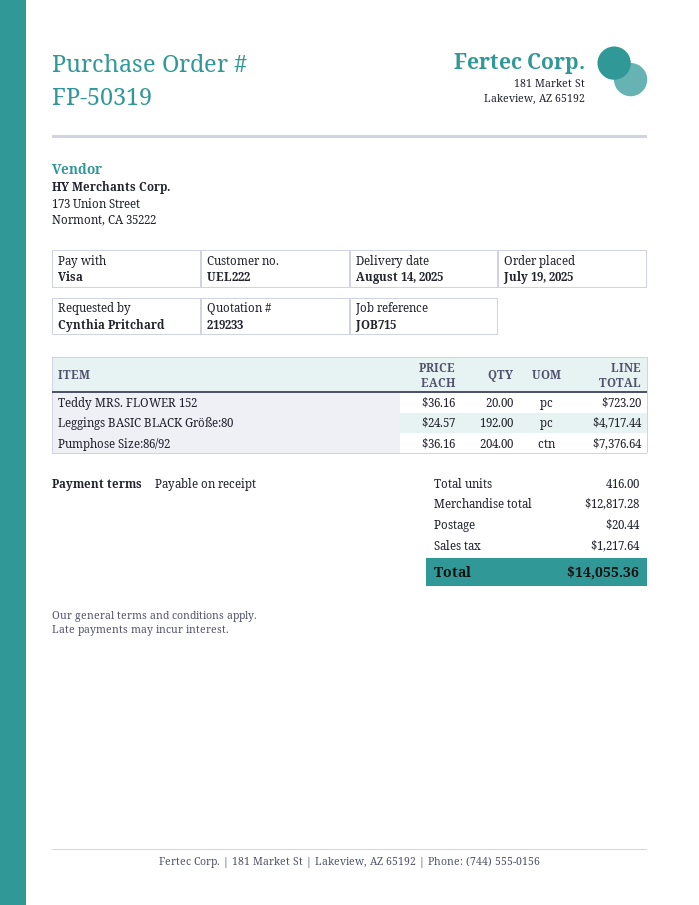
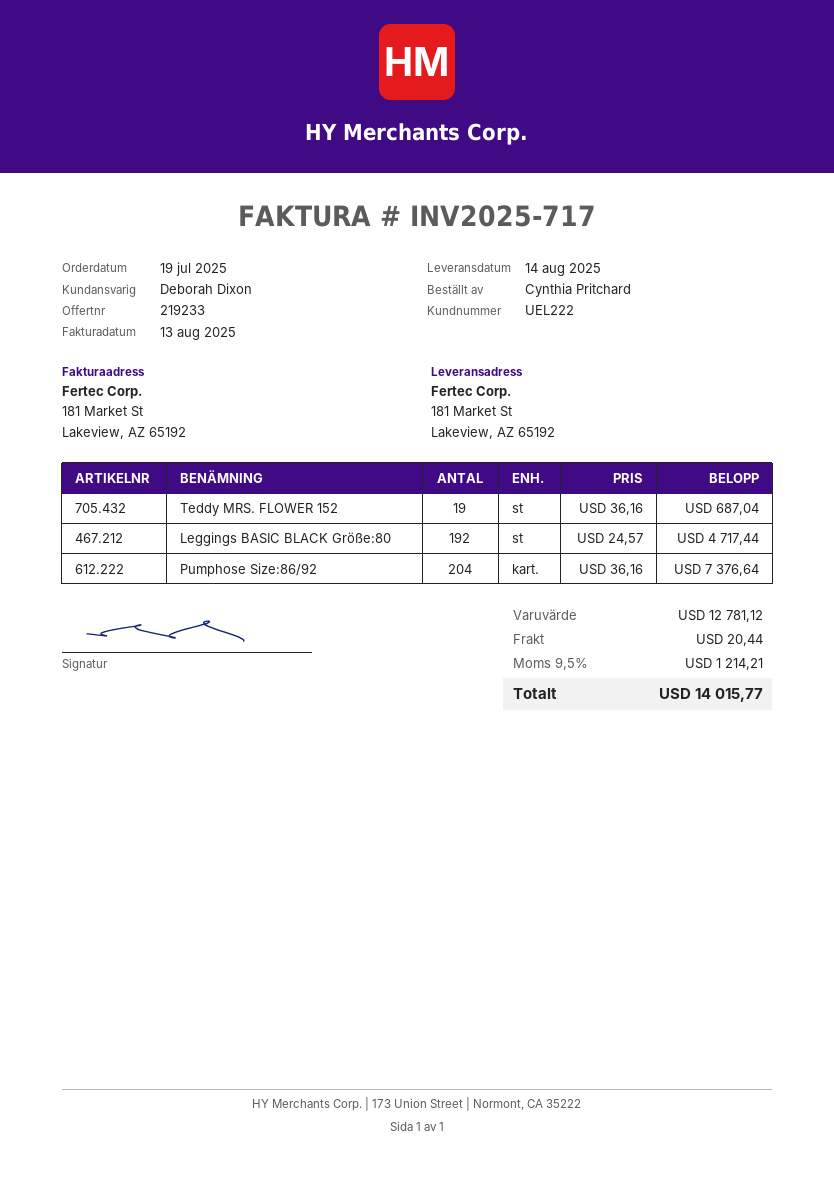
Teddy MRS. FLOWER 152: 20 x 36.16 = 723.20 -> 19 x 36.16 = 687.04
subtotal: 12817.28 -> 12781.12
tax: 1217.64 -> 1214.21
total: 14055.36 -> 14015.77

